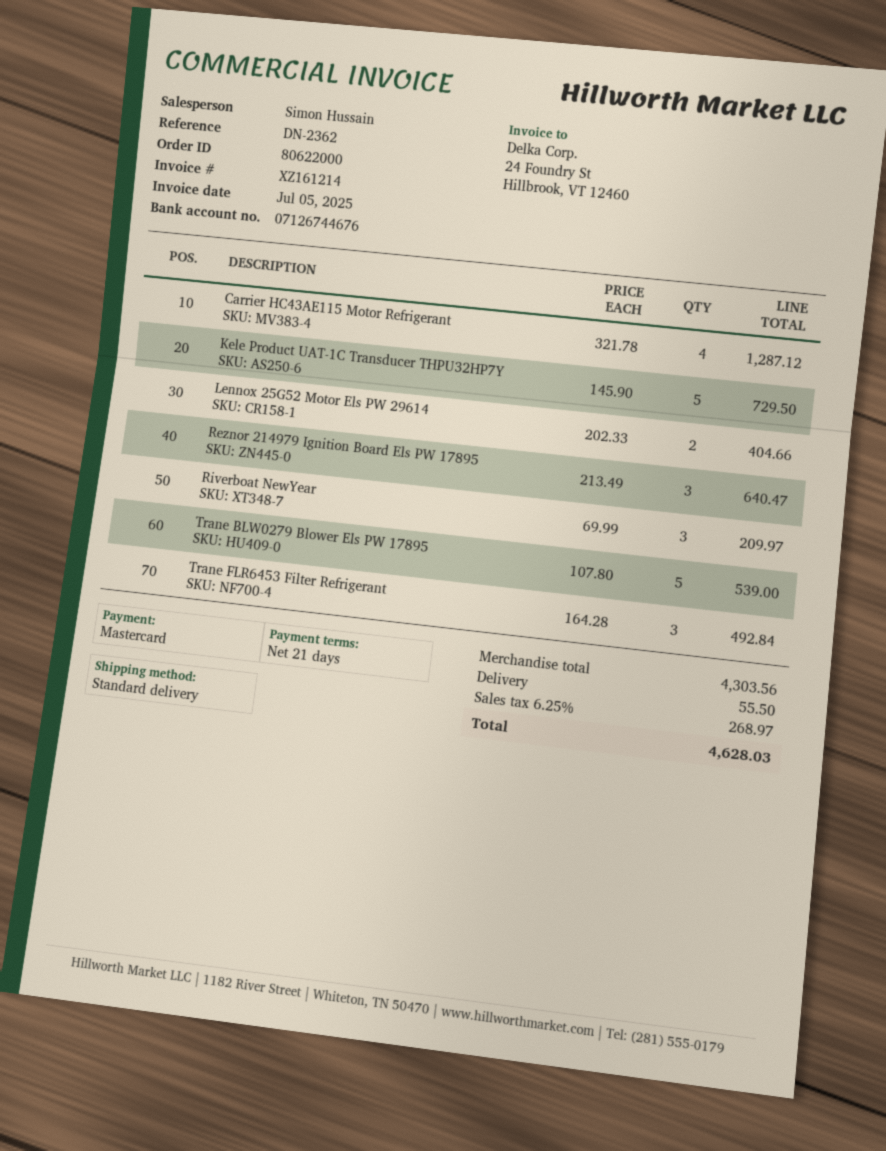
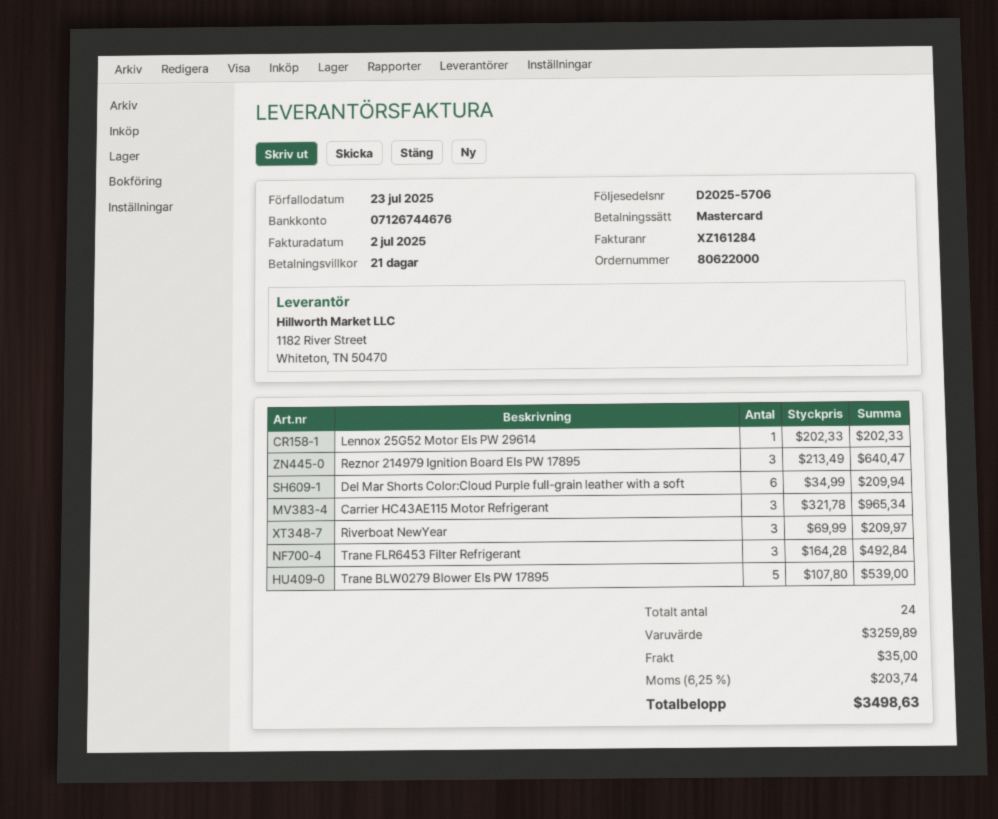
invoice number: XZ161214 -> XZ161284
invoice date: 2025-07-05 -> 2025-07-02
Carrier HC43AE115 Motor Refrigerant: 4 x 321.78 = 1287.12 -> 3 x 321.78 = 965.34
Kele Product UAT-1C Transducer THPU32HP7Y: 5 x 145.90 = 729.50 -> none
Lennox 25G52 Motor Els PW 29614: 2 x 202.33 = 404.66 -> 1 x 202.33 = 202.33
Del Mar Shorts Color:Cloud Purple full-grain leather with a soft: none -> 6 x 34.99 = 209.94
subtotal: 4303.56 -> 3259.89
shipping: 55.50 -> 35.00
tax: 6.25% = 268.97 -> 6.25% = 203.74
total: 4628.03 -> 3498.63

